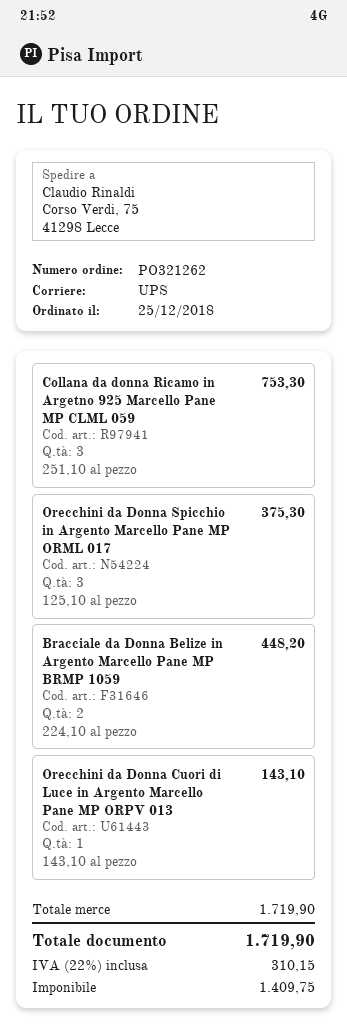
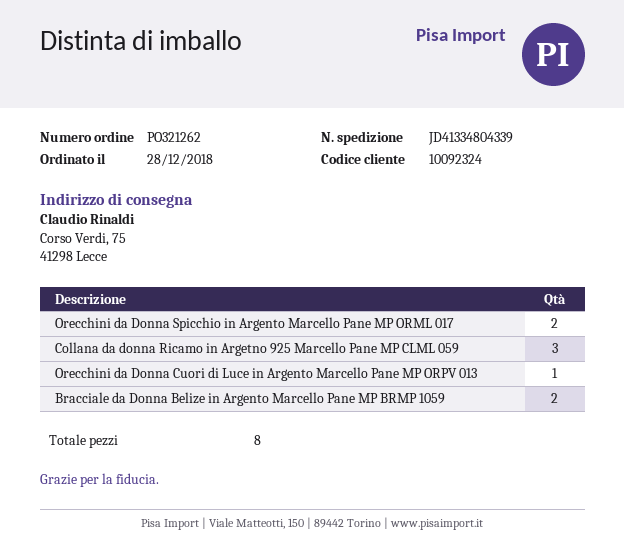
order date: 2018-12-25 -> 2018-12-28
Orecchini da Donna Spicchio in Argento Marcello Pane MP ORML 017: 3 -> 2

